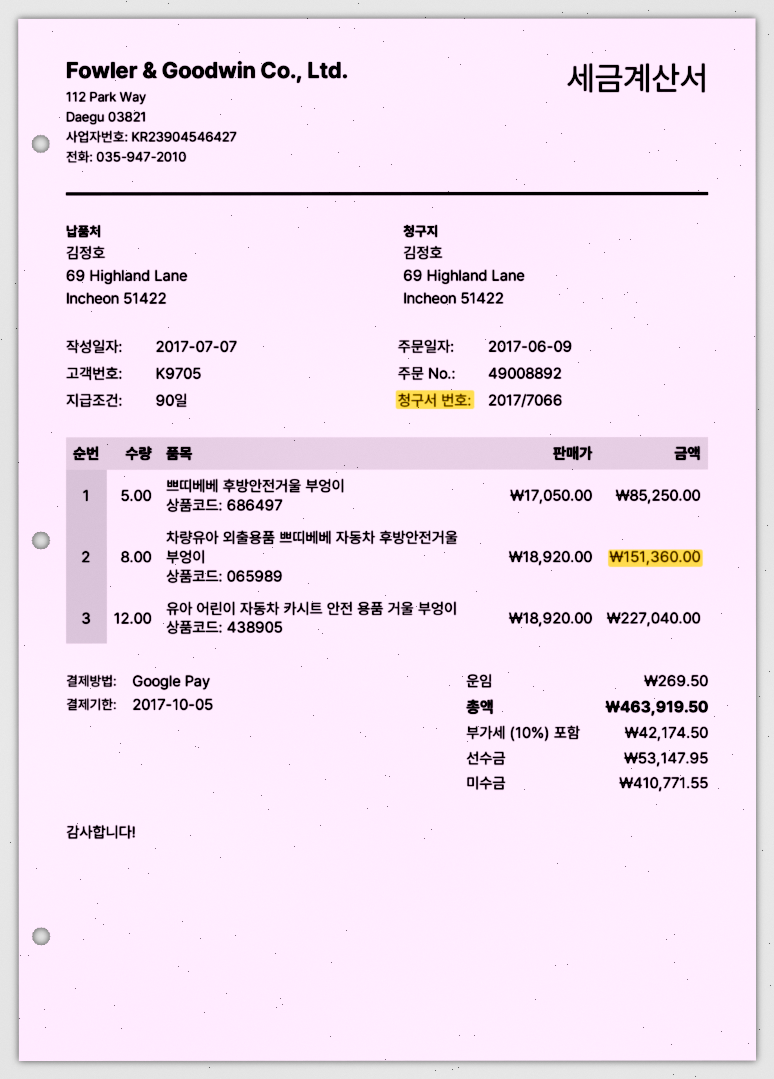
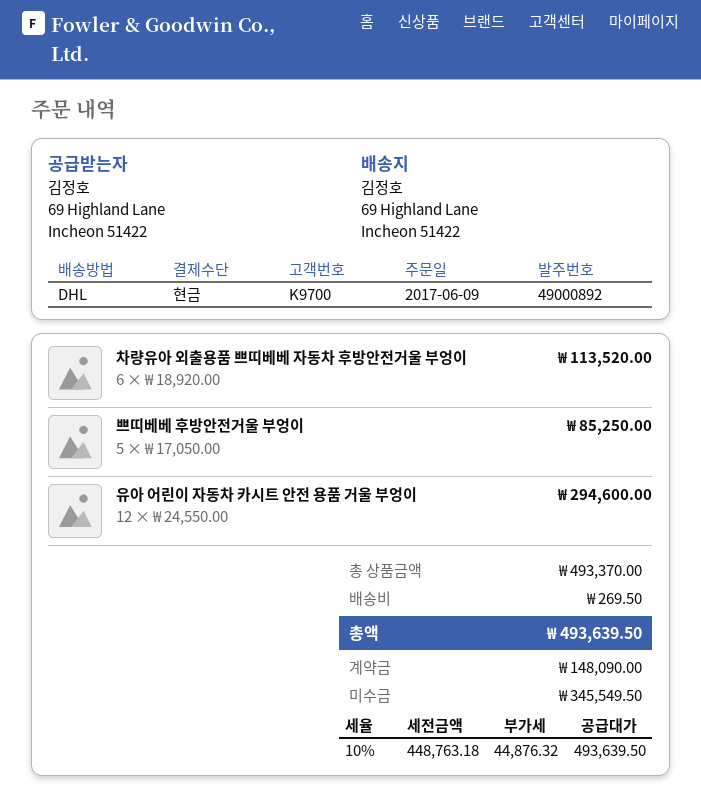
order number: 49008892 -> 49000892
customer number: K9705 -> K9700
payment method: Google Pay -> cash
차량유아 외출용품 쁘띠베베 자동차 후방안전거울 부엉이: 8 x 18920.00 = 151360.00 -> 6 x 18920.00 = 113520.00
유아 어린이 자동차 카시트 안전 용품 거울 부엉이: 12 x 18920.00 = 227040.00 -> 12 x 24550.00 = 294600.00
tax: 10% = 42174.50 -> 10% = 44876.32
total: 463919.50 -> 493639.50
deposit: 53147.95 -> 148090.00
balance: 410771.55 -> 345549.50

